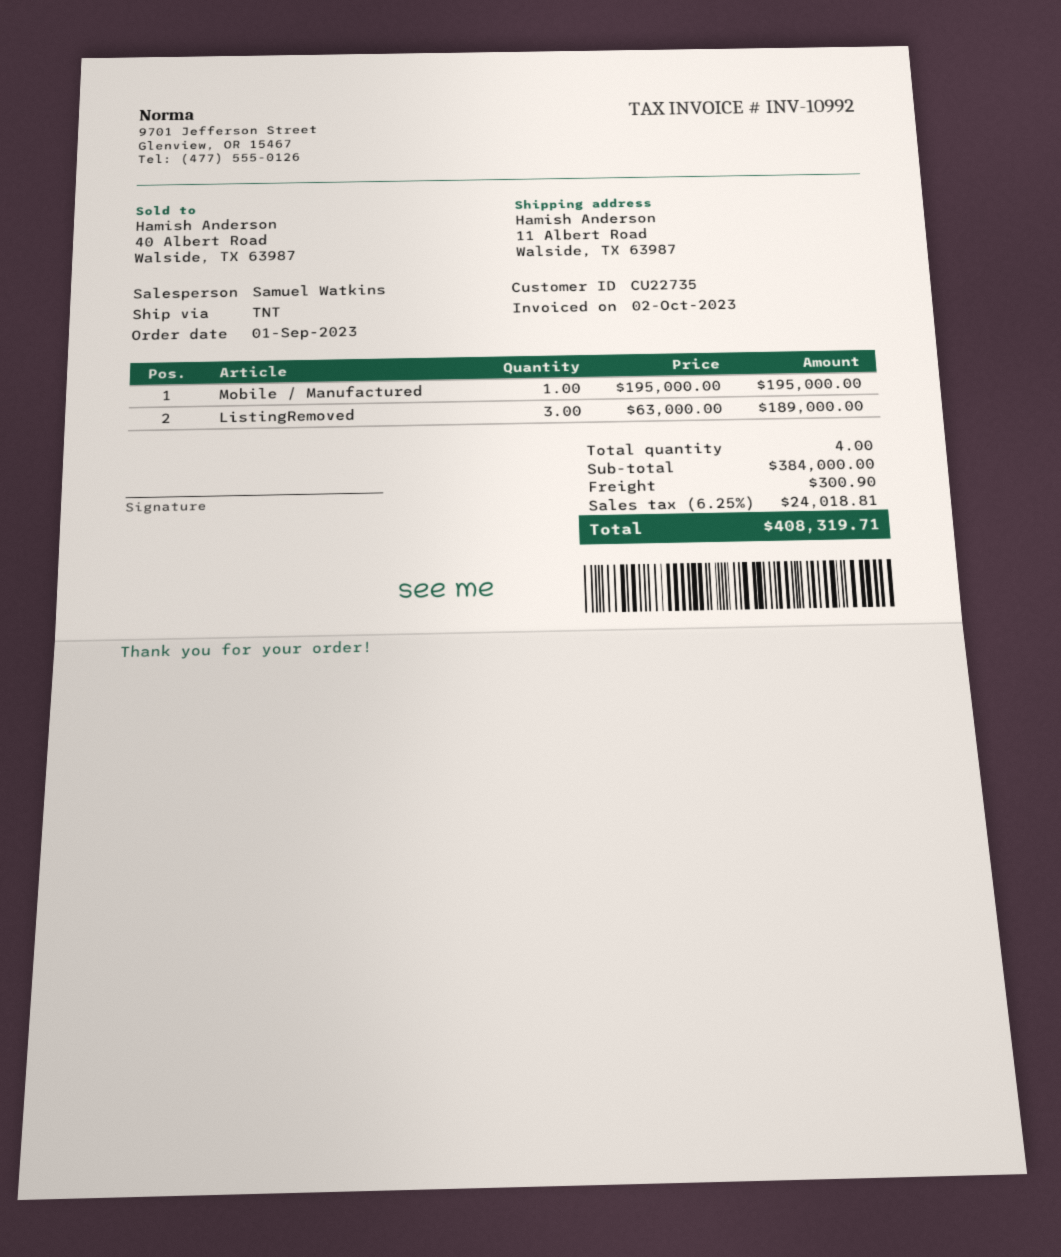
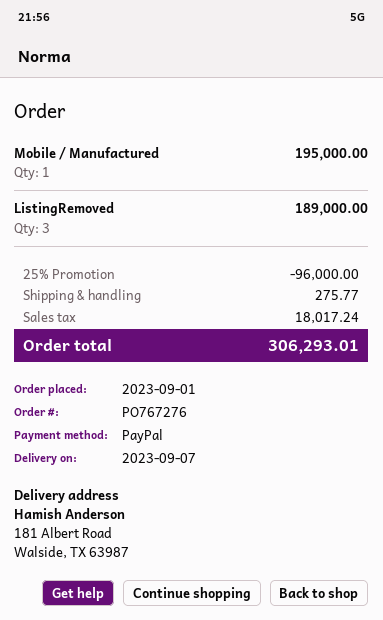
ship to: 11 Albert Road, Walside, TX 63987 -> 181 Albert Road, Walside, TX 63987
discount: none -> 25% = 96000.00
shipping: 300.90 -> 275.77
tax: 24018.81 -> 18017.24
total: 408319.71 -> 306293.01

